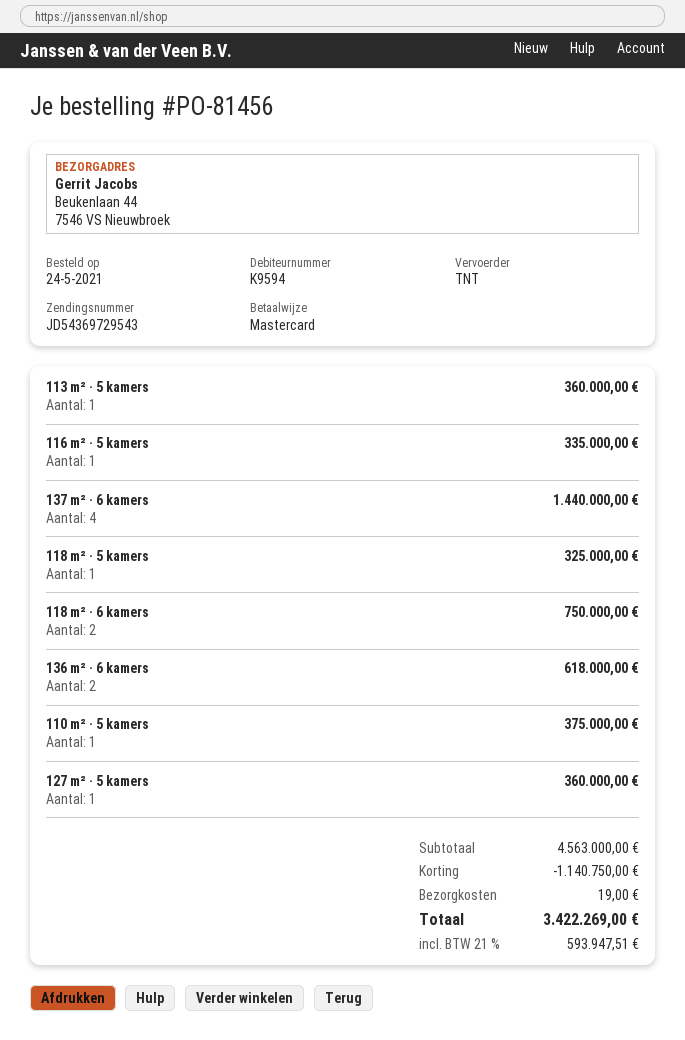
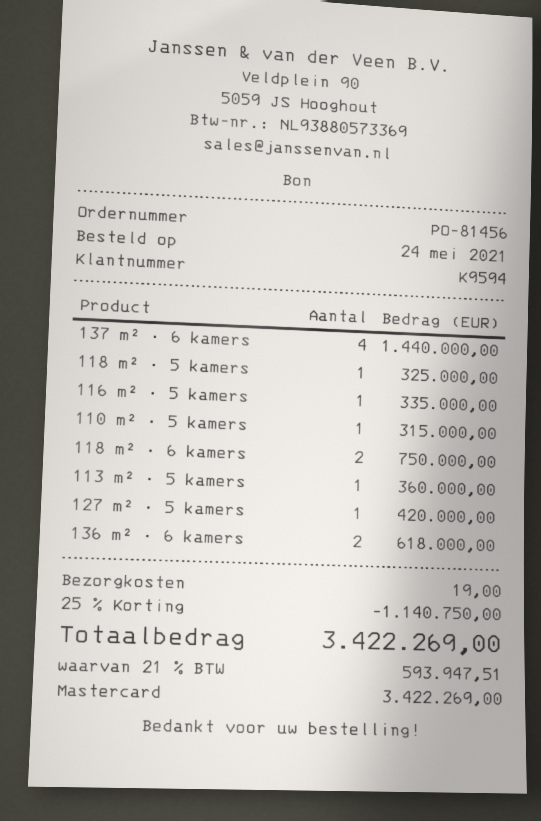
110 m² · 5 kamers: 1 for 375000.00 -> 1 for 315000.00
127 m² · 5 kamers: 1 for 360000.00 -> 1 for 420000.00

